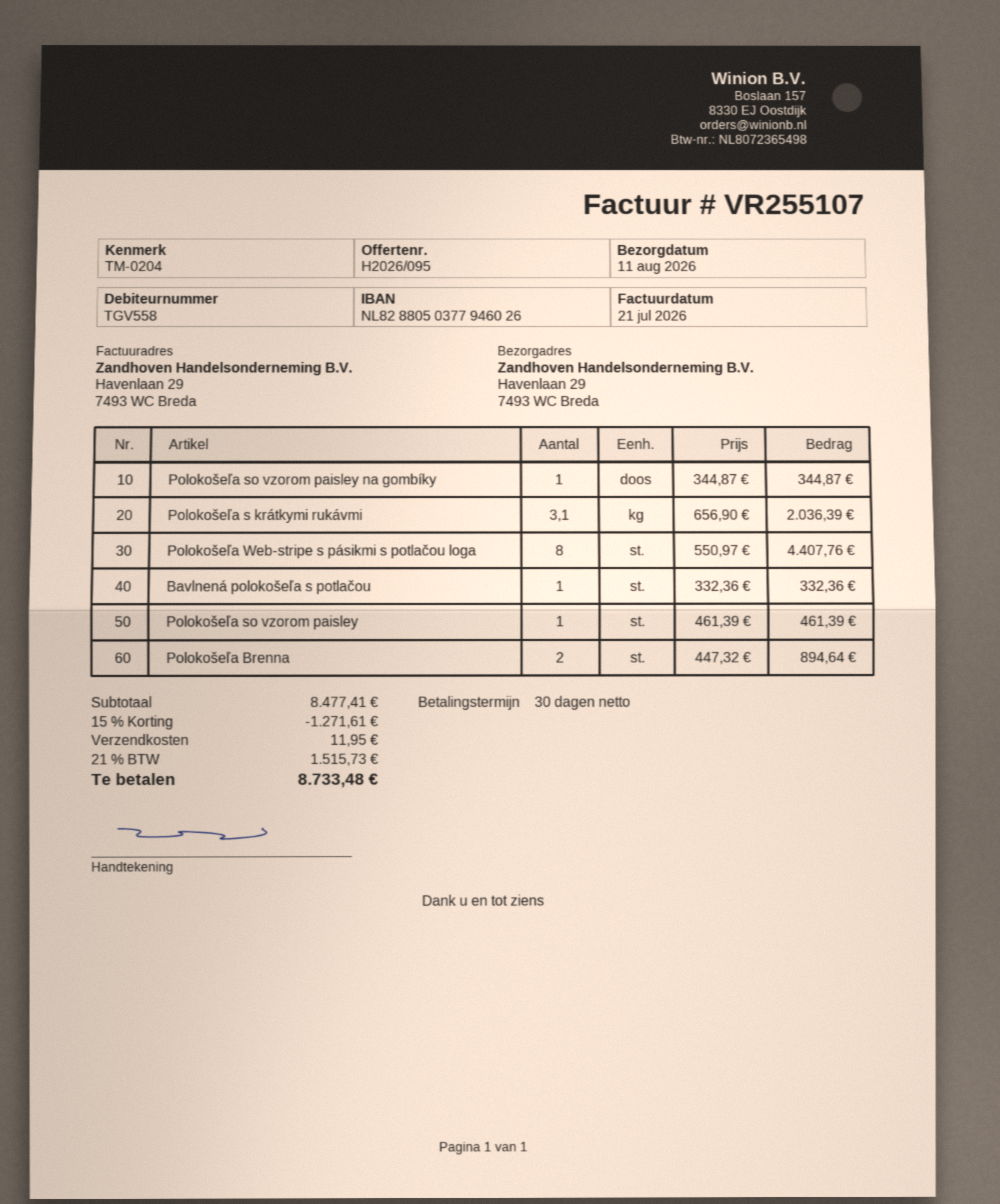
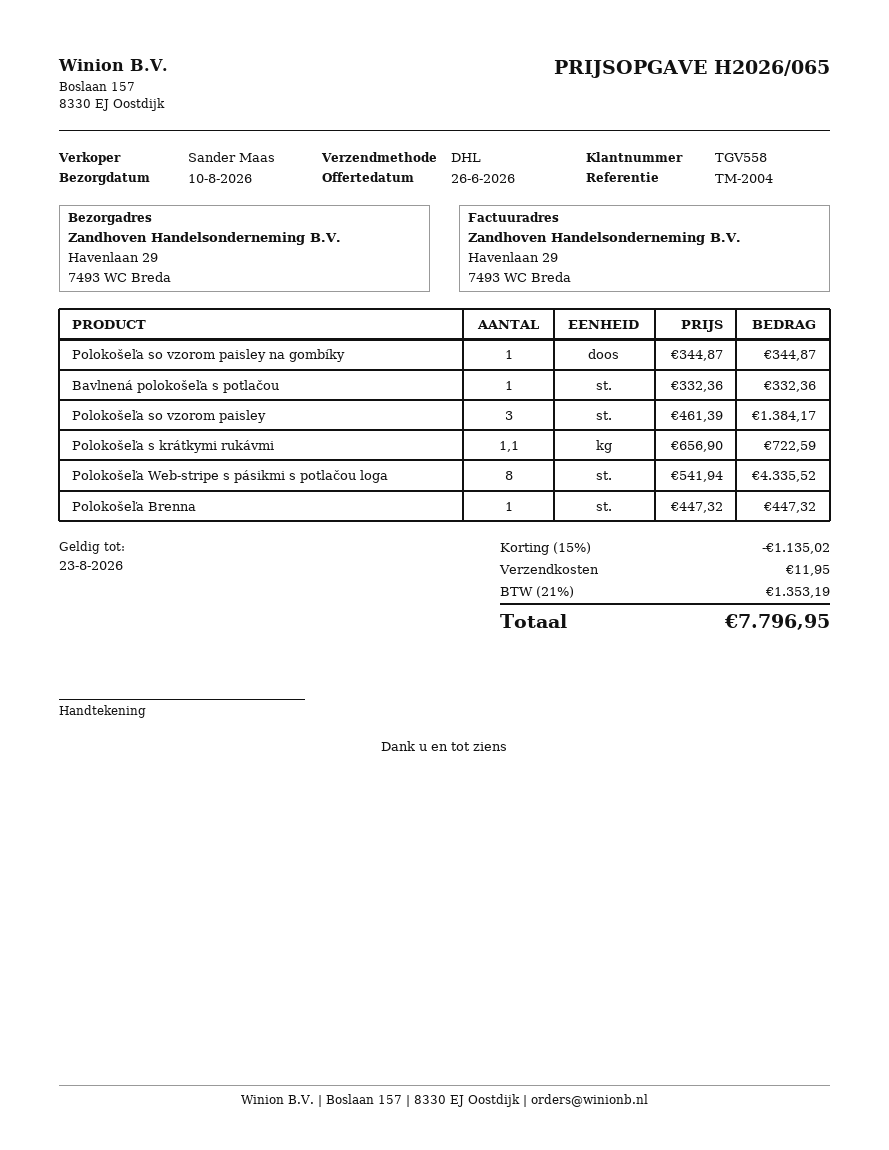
quote number: H2026/095 -> H2026/065
delivery date: 2026-08-11 -> 2026-08-10
reference: TM-0204 -> TM-2004
Polokošeľa s krátkymi rukávmi: 3.1 x 656.90 = 2036.39 -> 1.1 x 656.90 = 722.59
Polokošeľa Web-stripe s pásikmi s potlačou loga: 8 x 550.97 = 4407.76 -> 8 x 541.94 = 4335.52
Polokošeľa so vzorom paisley: 1 x 461.39 = 461.39 -> 3 x 461.39 = 1384.17
Polokošeľa Brenna: 2 x 447.32 = 894.64 -> 1 x 447.32 = 447.32
discount: 15% = 1271.61 -> 15% = 1135.02
tax: 21% = 1515.73 -> 21% = 1353.19
total: 8733.48 -> 7796.95

